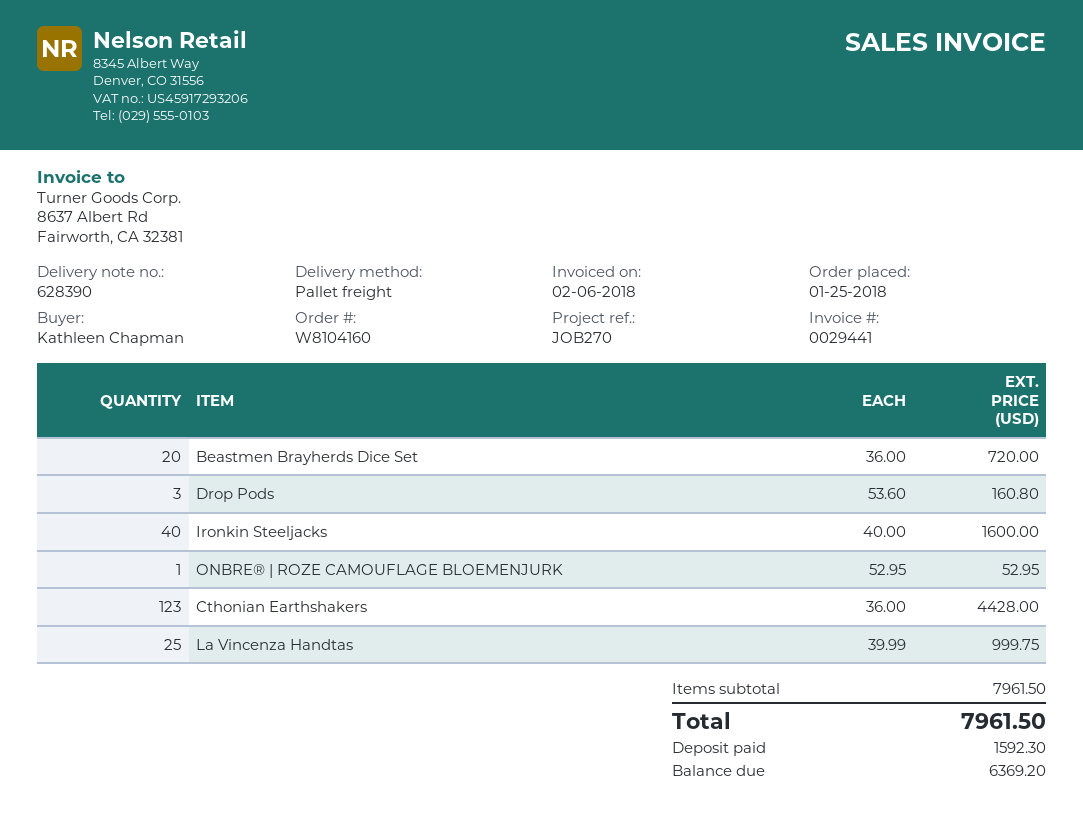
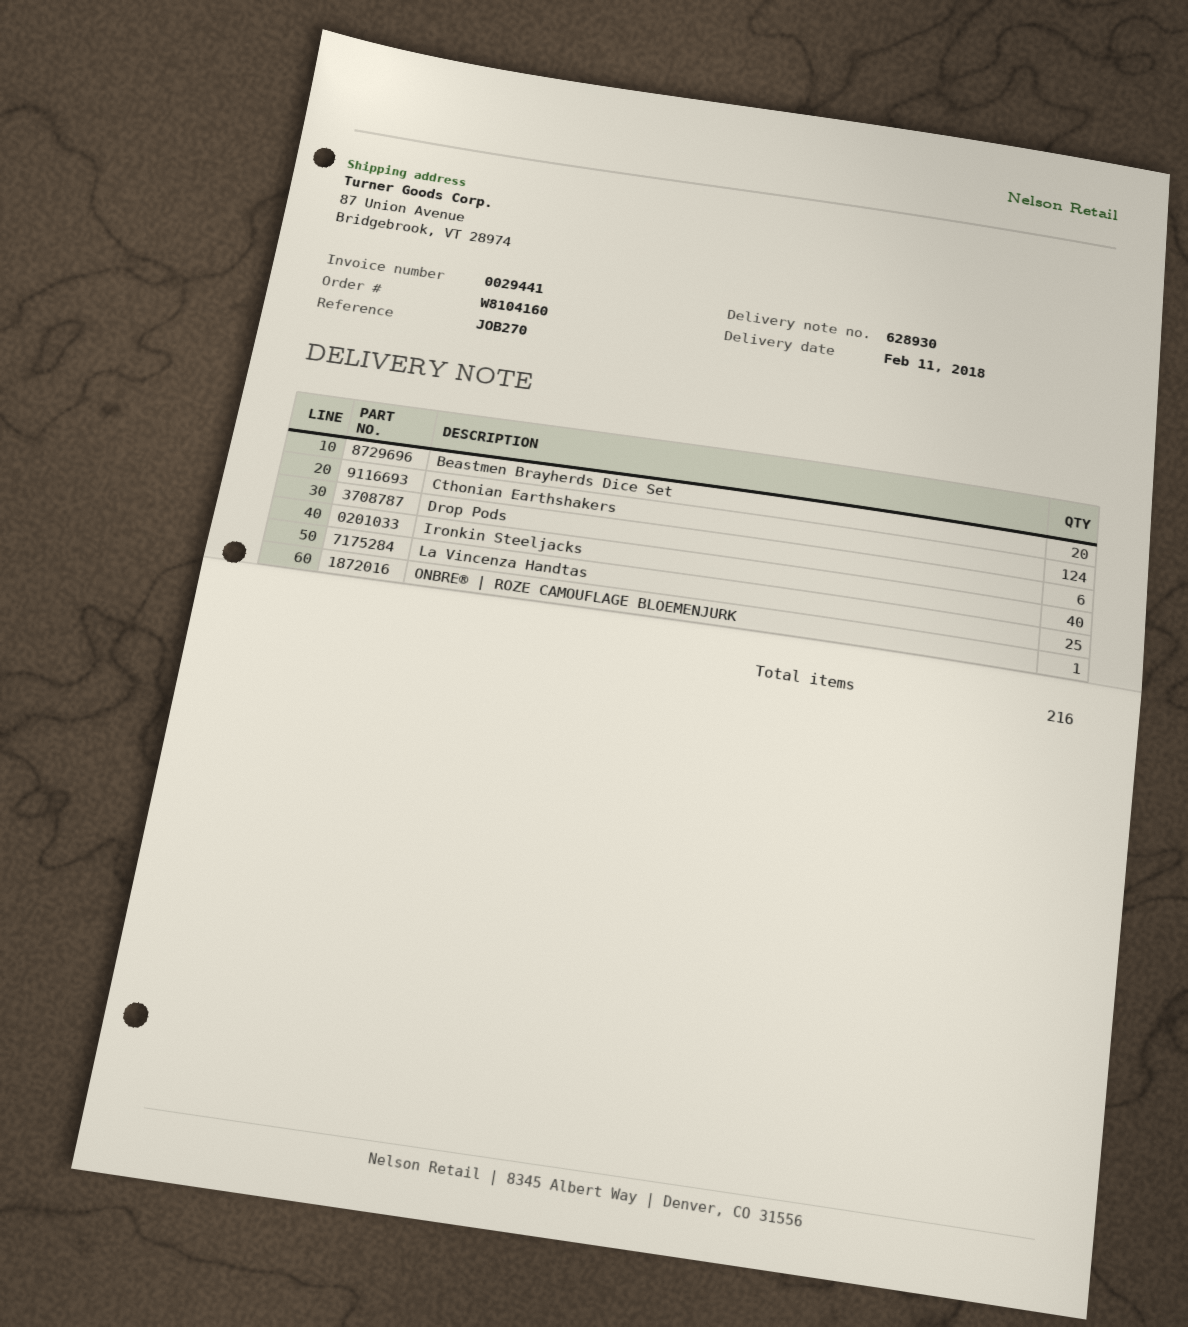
delivery note number: 628390 -> 628930
Drop Pods: 3 -> 6
Cthonian Earthshakers: 123 -> 124

